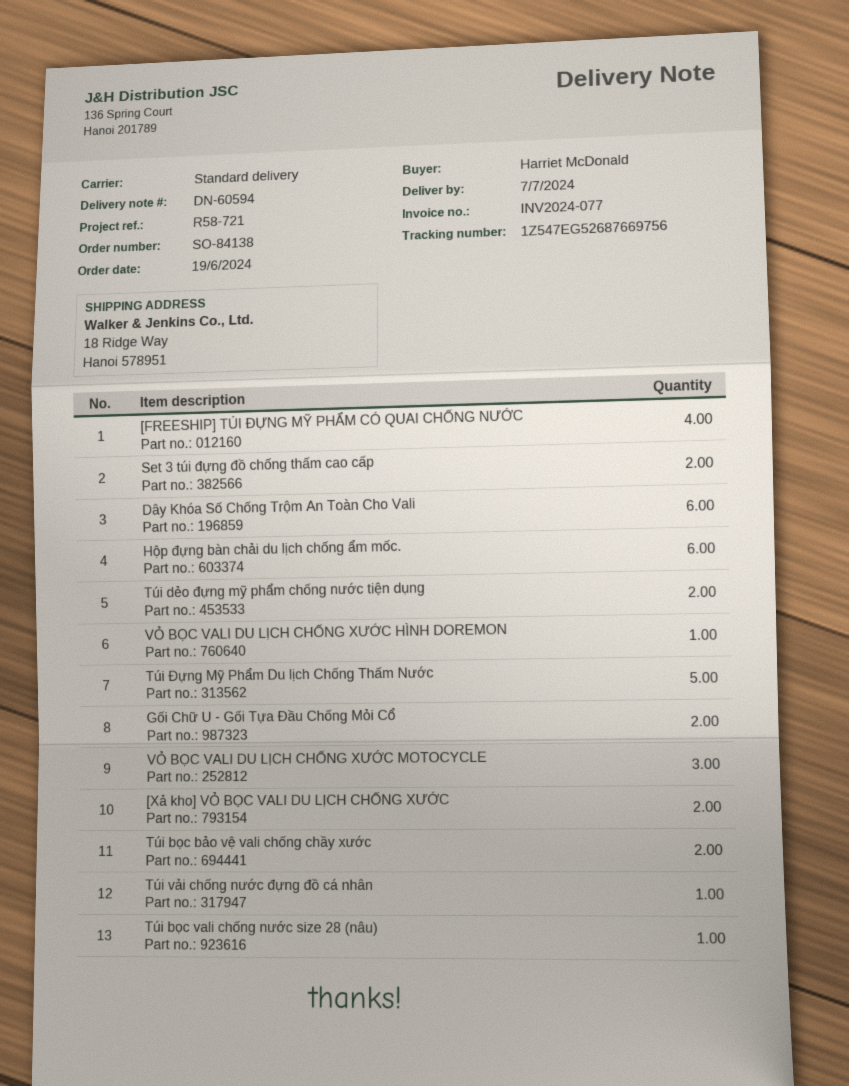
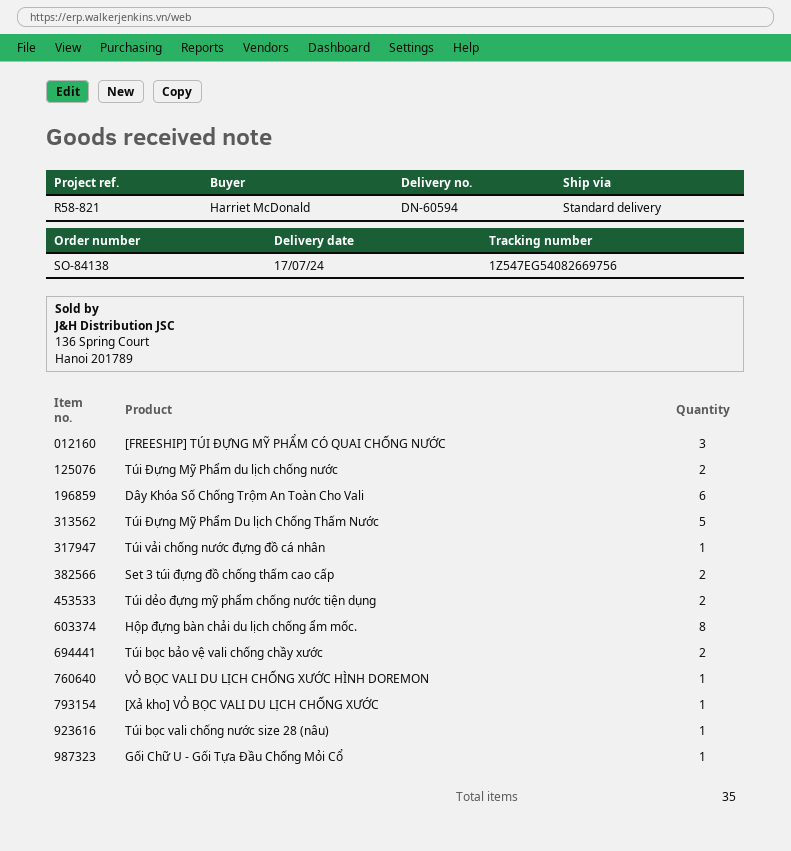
delivery date: 2024-07-07 -> 2024-07-17
reference: R58-721 -> R58-821
tracking number: 1Z547EG52687669756 -> 1Z547EG54082669756
[FREESHIP] TÚI ĐỰNG MỸ PHẨM CÓ QUAI CHỐNG NƯỚC: 4 -> 3
Hộp đựng bàn chải du lịch chống ẩm mốc.: 6 -> 8
Gối Chữ U - Gối Tựa Đầu Chống Mỏi Cổ: 2 -> 1
VỎ BỌC VALI DU LỊCH CHỐNG XƯỚC MOTOCYCLE: 3 -> none
[Xả kho] VỎ BỌC VALI DU LỊCH CHỐNG XƯỚC: 2 -> 1
Túi Đựng Mỹ Phẩm du lịch chống nước: none -> 2

